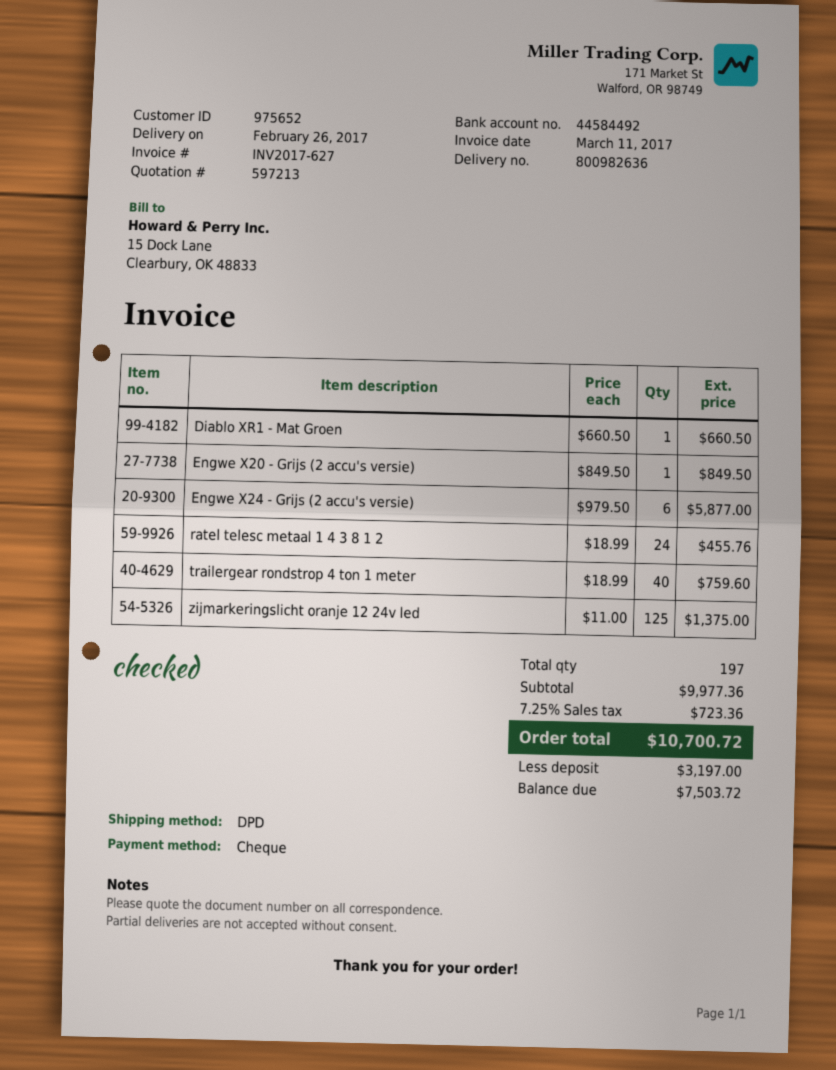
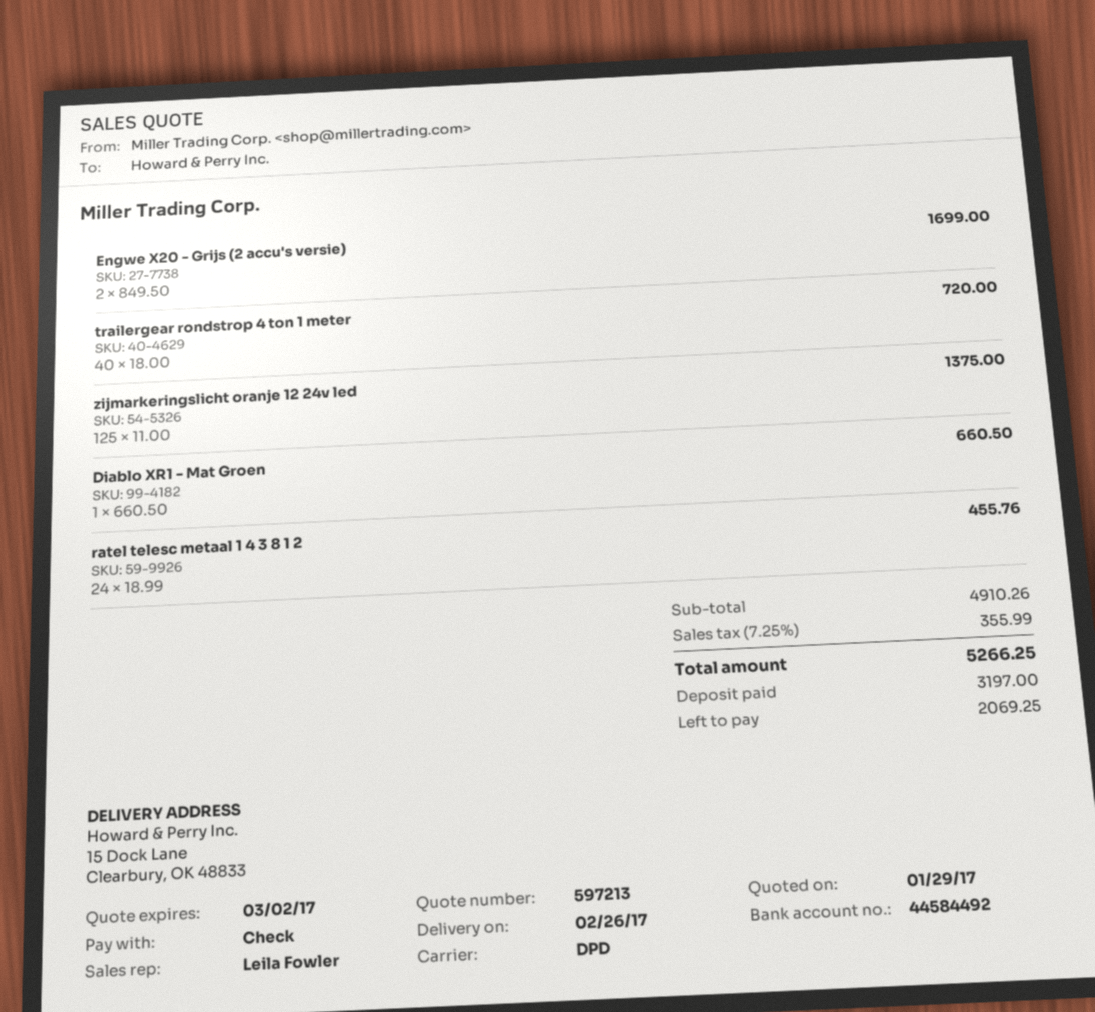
Engwe X20 - Grijs (2 accu's versie): 1 x 849.50 = 849.50 -> 2 x 849.50 = 1699.00
Engwe X24 - Grijs (2 accu's versie): 6 x 979.50 = 5877.00 -> none
trailergear rondstrop 4 ton 1 meter: 40 x 18.99 = 759.60 -> 40 x 18.00 = 720.00
subtotal: 9977.36 -> 4910.26
tax: 7.25% = 723.36 -> 7.25% = 355.99
total: 10700.72 -> 5266.25
balance: 7503.72 -> 2069.25

